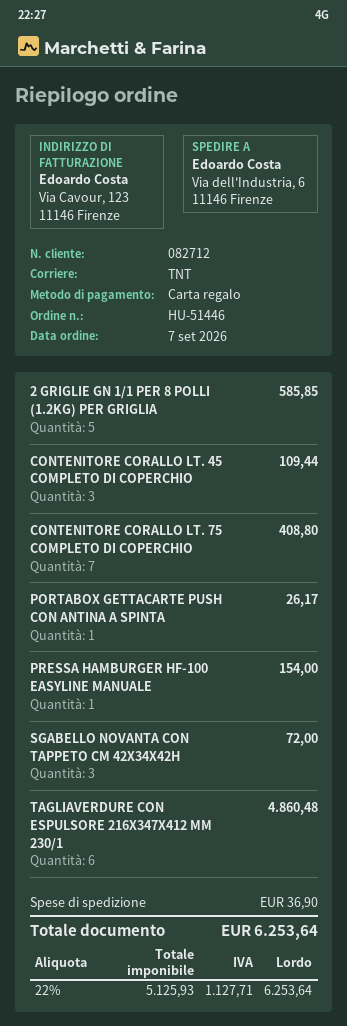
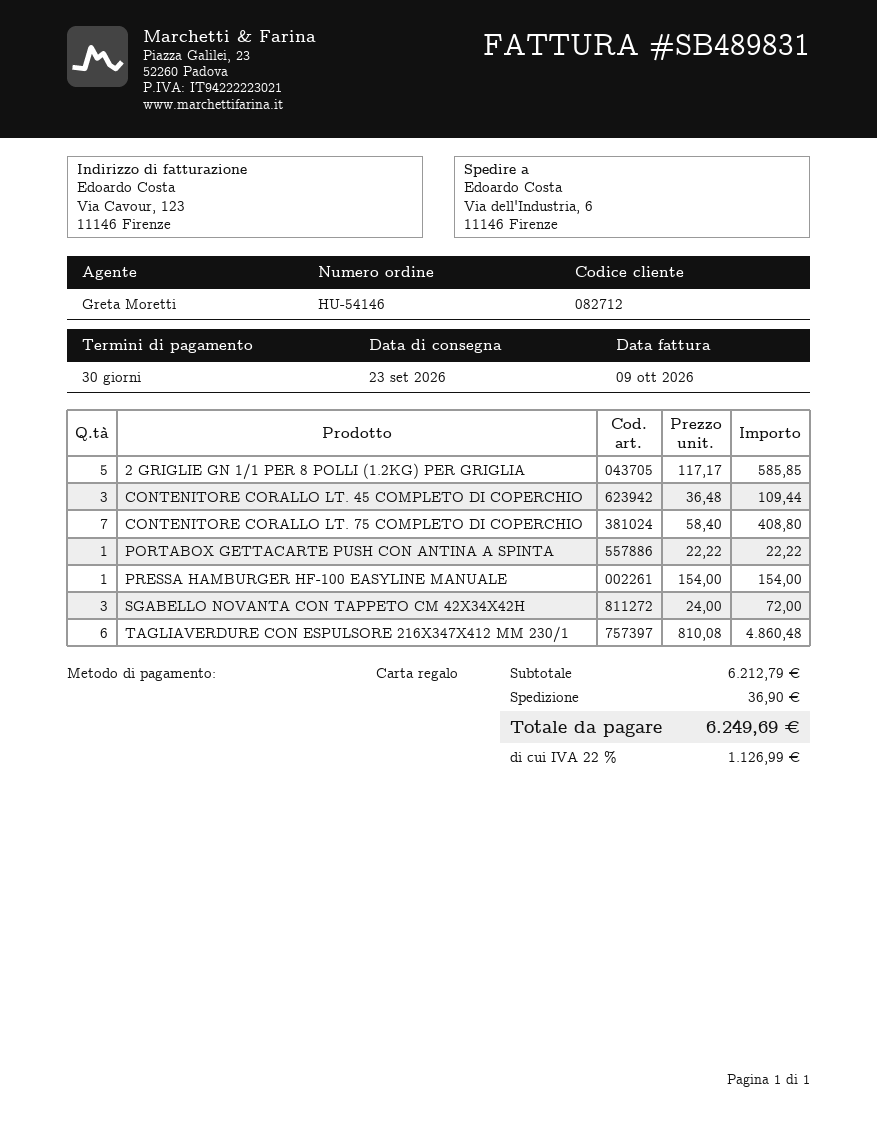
order number: HU-51446 -> HU-54146
PORTABOX GETTACARTE PUSH CON ANTINA A SPINTA: 1 for 26.17 -> 1 for 22.22
tax: 22% = 1127.71 -> 22% = 1126.99
total: 6253.64 -> 6249.69

